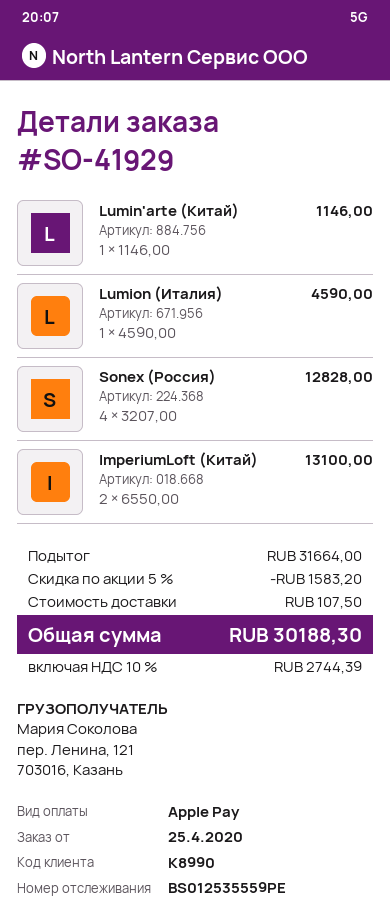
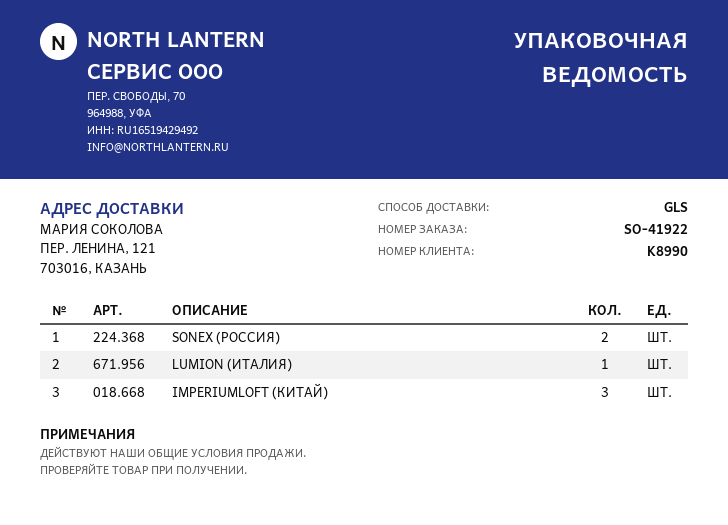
order number: SO-41929 -> SO-41922
Lumin'arte (Китай): 1 -> none
Sonex (Россия): 4 -> 2
ImperiumLoft (Китай): 2 -> 3

